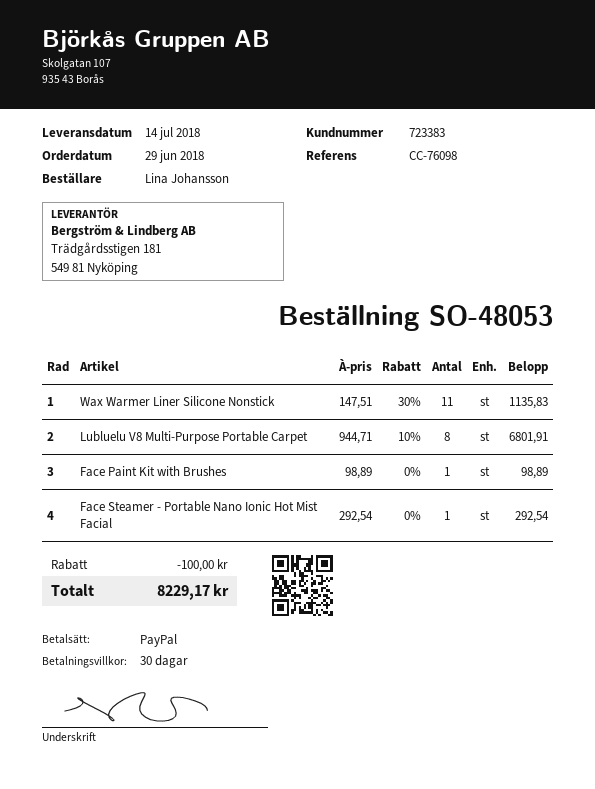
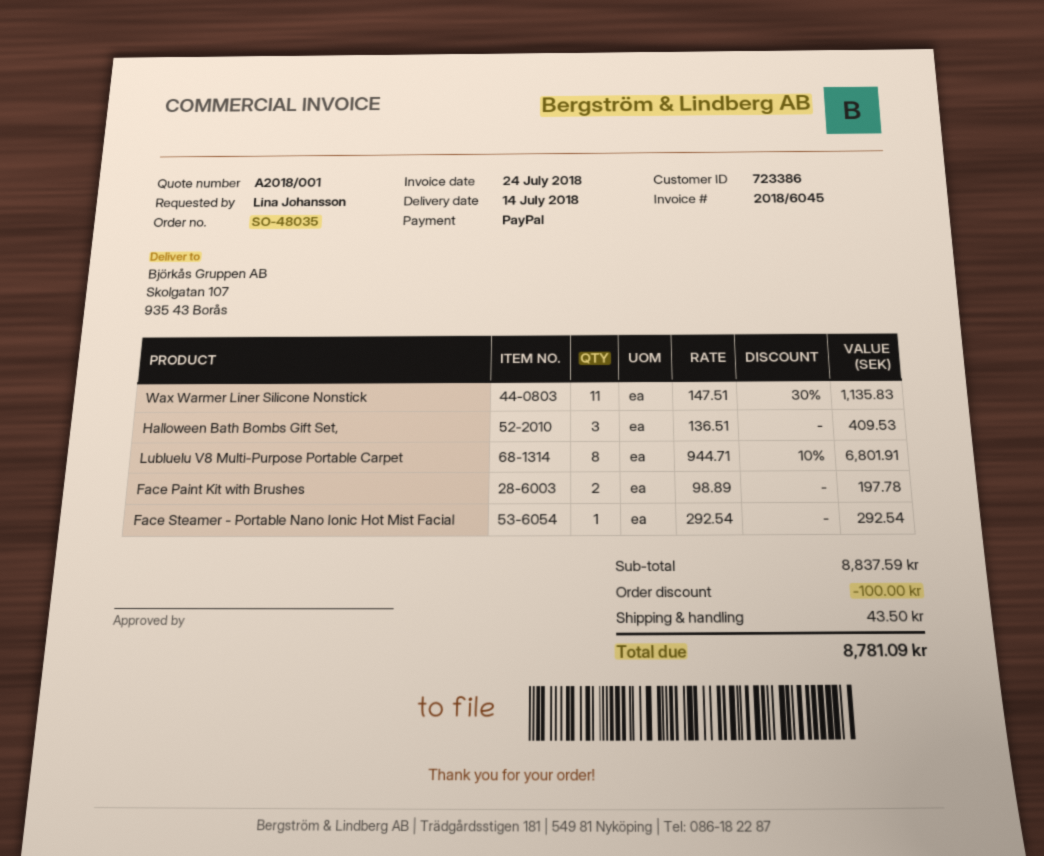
order number: SO-48053 -> SO-48035
customer number: 723383 -> 723386
Face Paint Kit with Brushes: 1 x 98.89 = 98.89 -> 2 x 98.89 = 197.78
Halloween Bath Bombs Gift Set,: none -> 3 x 136.51 = 409.53
shipping: none -> 43.50
total: 8229.17 -> 8781.09

